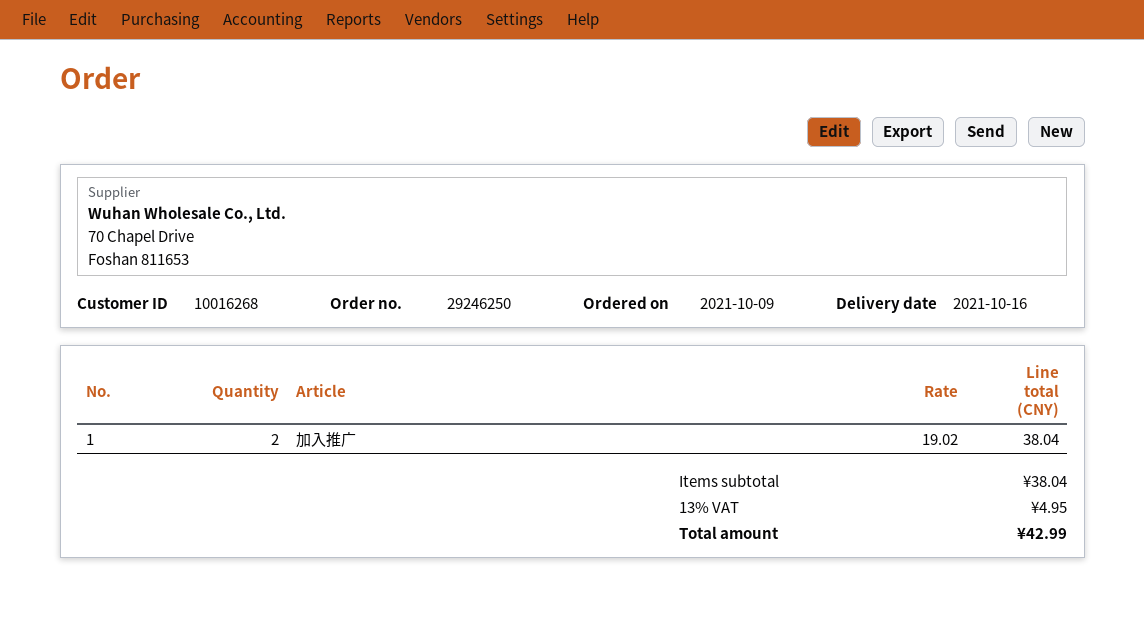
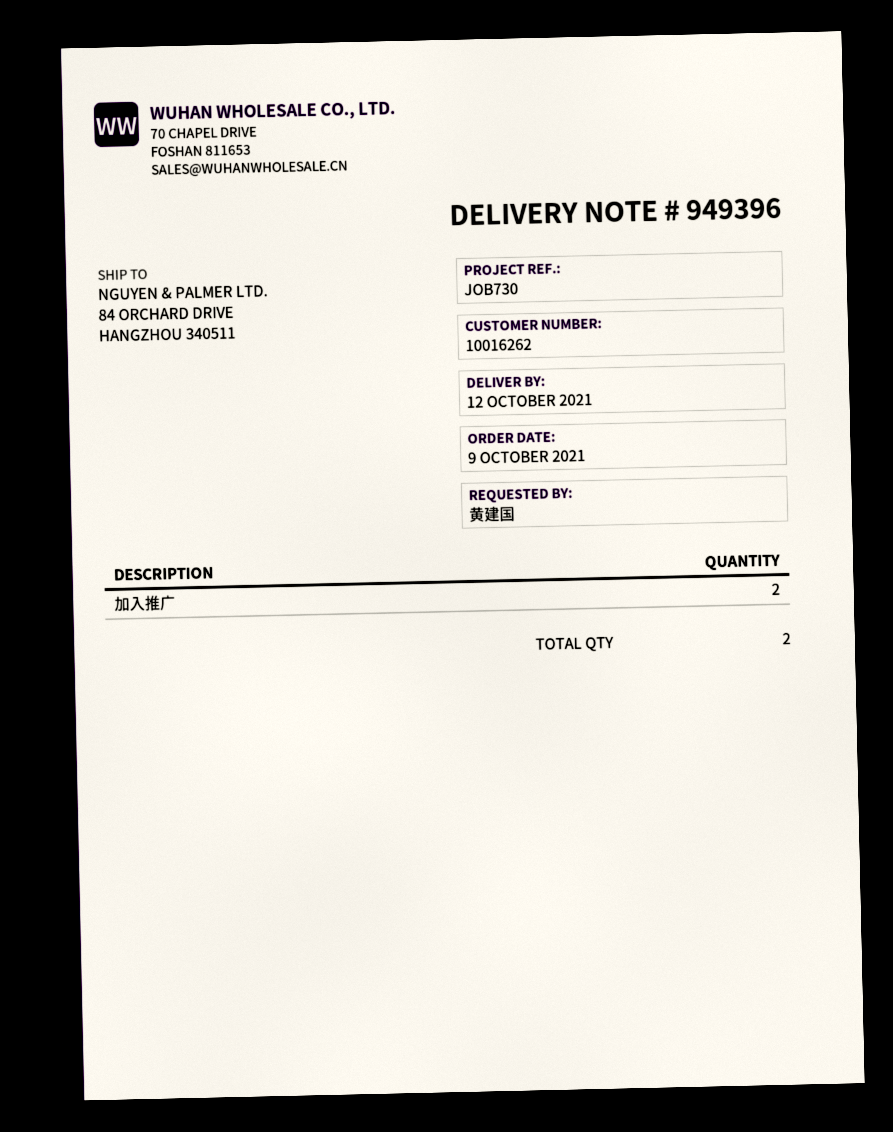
delivery date: 2021-10-16 -> 2021-10-12
customer number: 10016268 -> 10016262

